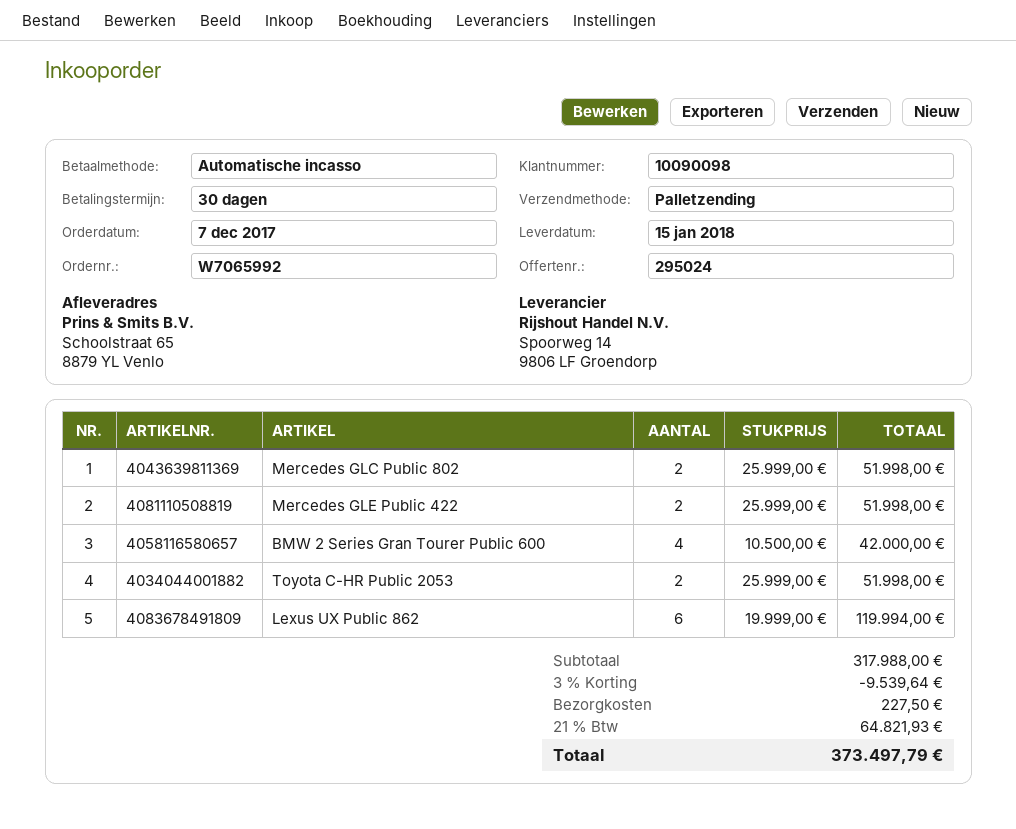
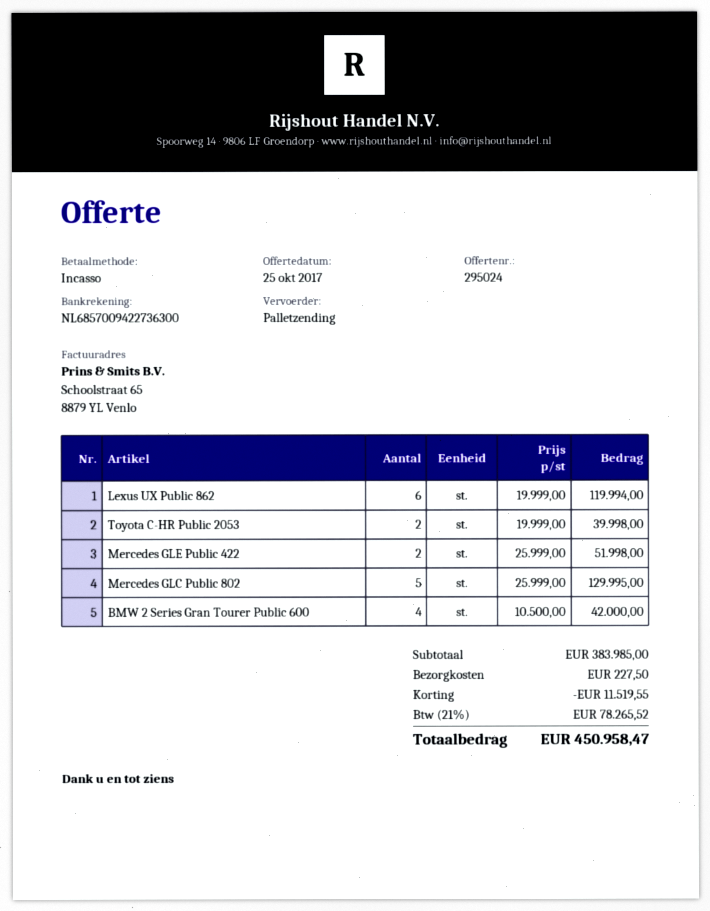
Mercedes GLC Public 802: 2 x 25999.00 = 51998.00 -> 5 x 25999.00 = 129995.00
Toyota C-HR Public 2053: 2 x 25999.00 = 51998.00 -> 2 x 19999.00 = 39998.00
subtotal: 317988.00 -> 383985.00
discount: 9539.64 -> 11519.55
tax: 21% = 64821.93 -> 21% = 78265.52
total: 373497.79 -> 450958.47

